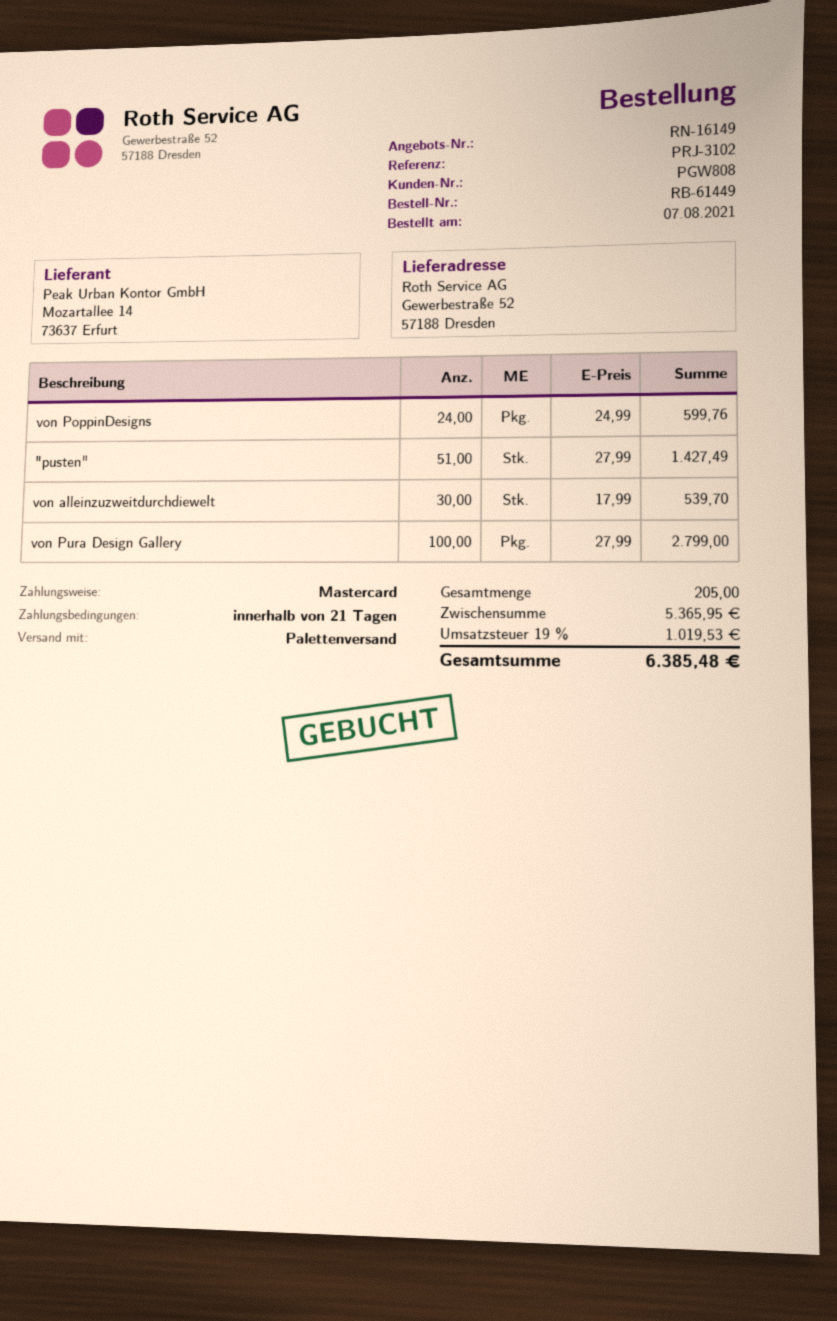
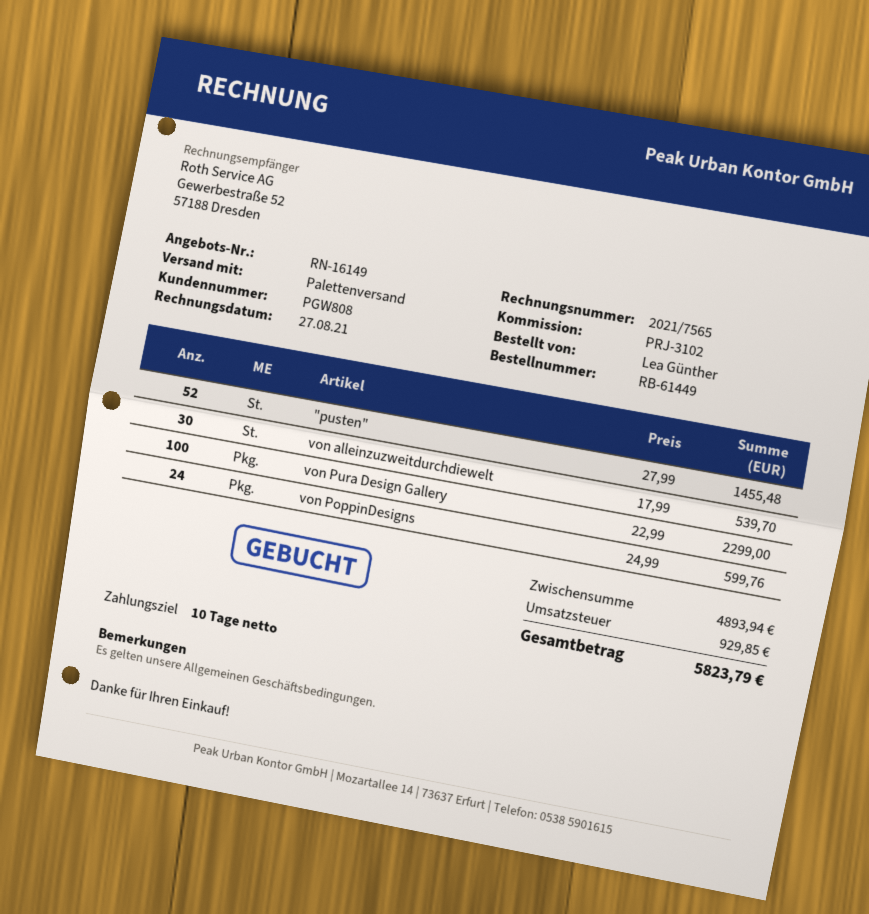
payment terms: 21 days -> 10 days
"pusten": 51 x 27.99 = 1427.49 -> 52 x 27.99 = 1455.48
von Pura Design Gallery: 100 x 27.99 = 2799.00 -> 100 x 22.99 = 2299.00
subtotal: 5365.95 -> 4893.94
tax: 1019.53 -> 929.85
total: 6385.48 -> 5823.79

